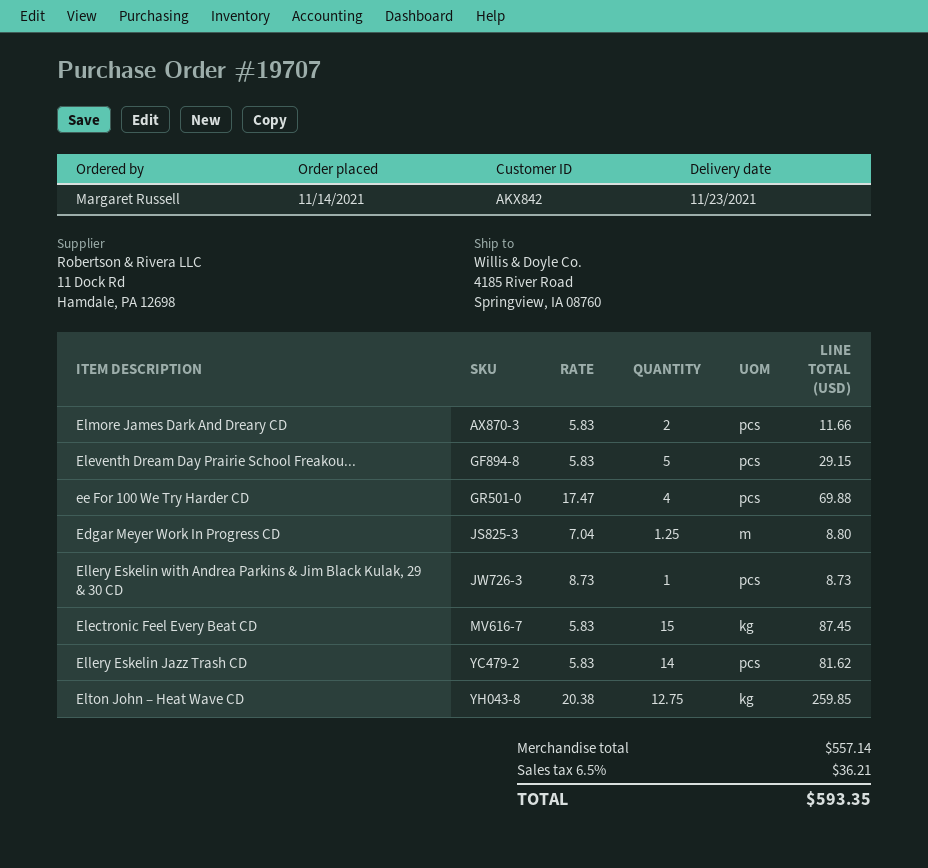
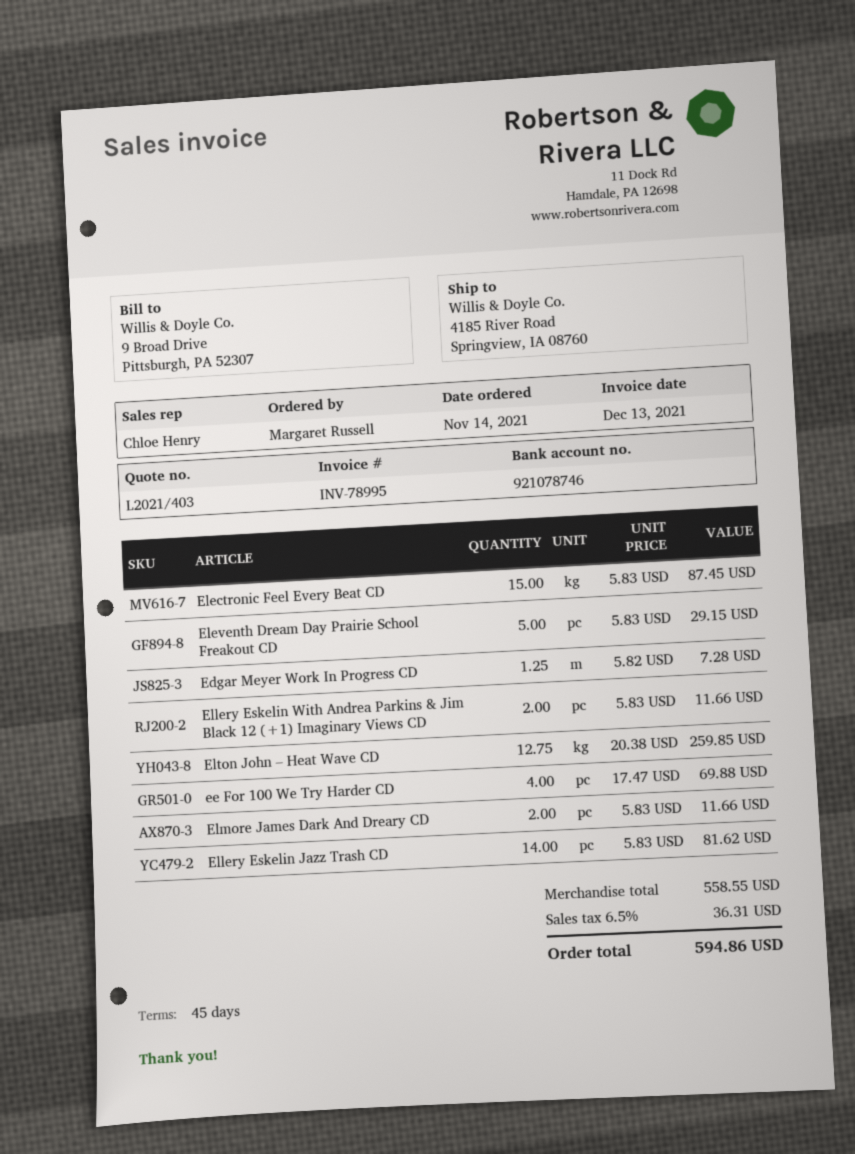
Edgar Meyer Work In Progress CD: 1.25 x 7.04 = 8.80 -> 1.25 x 5.82 = 7.28
Ellery Eskelin with Andrea Parkins & Jim Black Kulak, 29 & 30 CD: 1 x 8.73 = 8.73 -> none
Ellery Eskelin With Andrea Parkins & Jim Black 12 (+1) Imaginary Views CD: none -> 2 x 5.83 = 11.66
subtotal: 557.14 -> 558.55
tax: 6.5% = 36.21 -> 6.5% = 36.31
total: 593.35 -> 594.86

